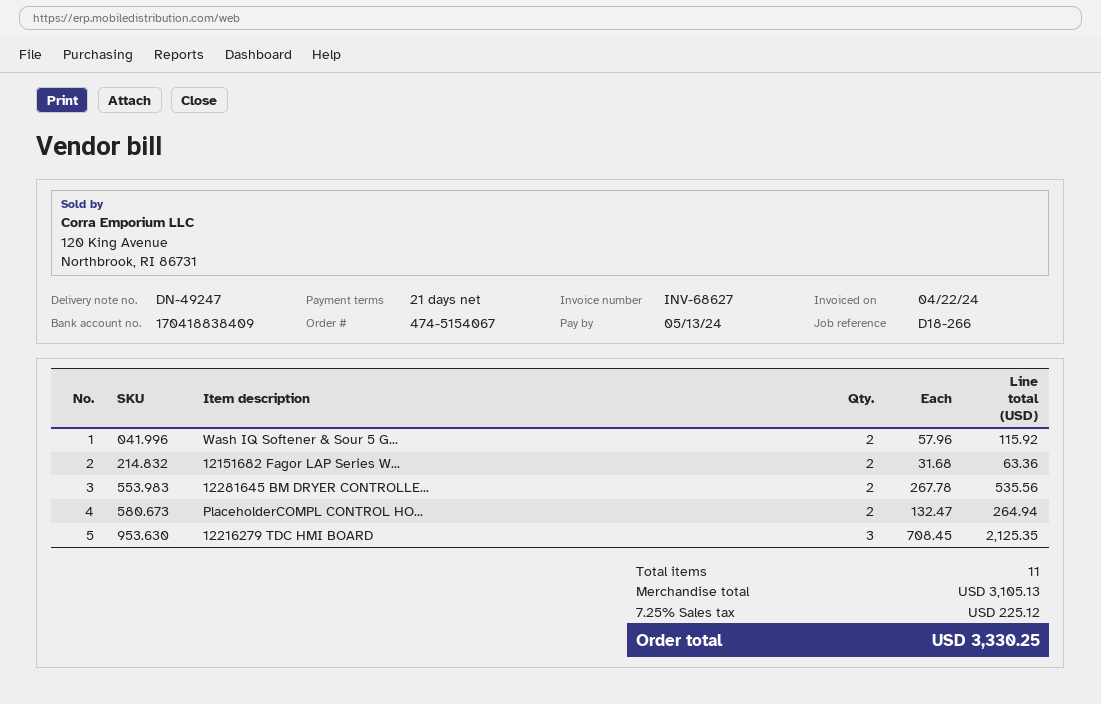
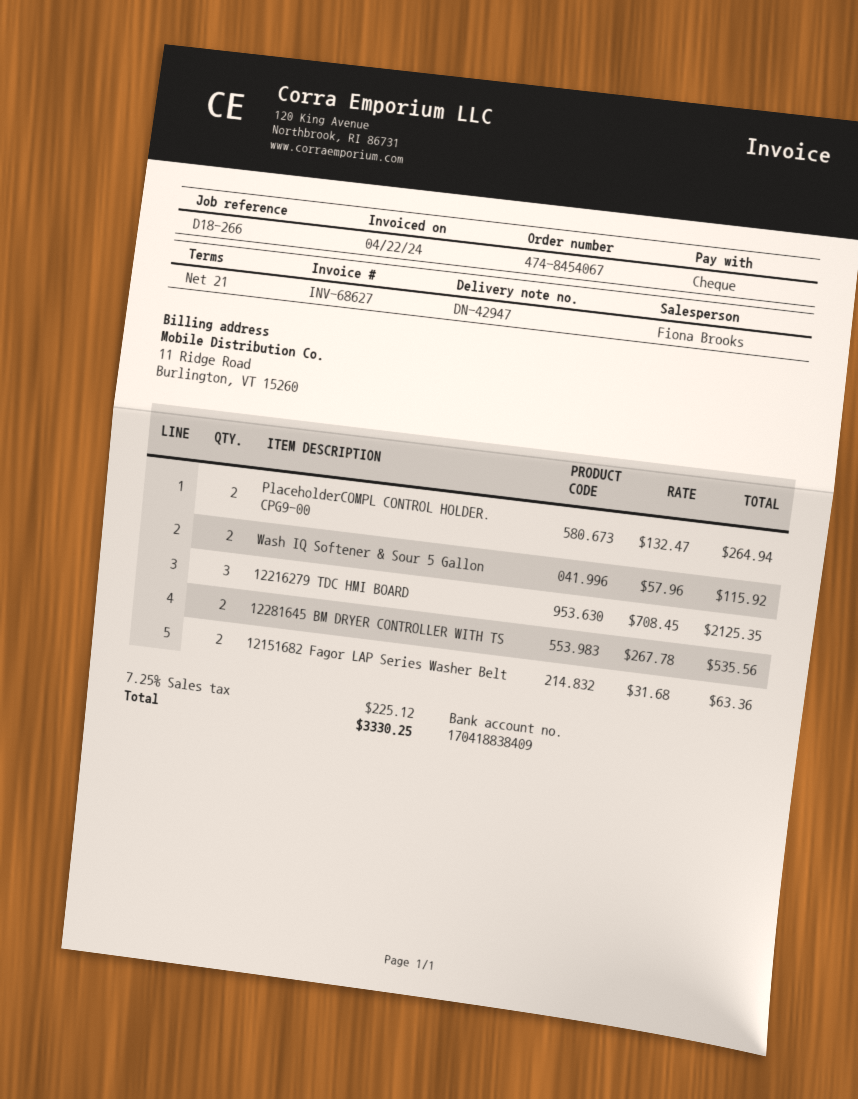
order number: 474-5154067 -> 474-8454067
delivery note number: DN-49247 -> DN-42947

